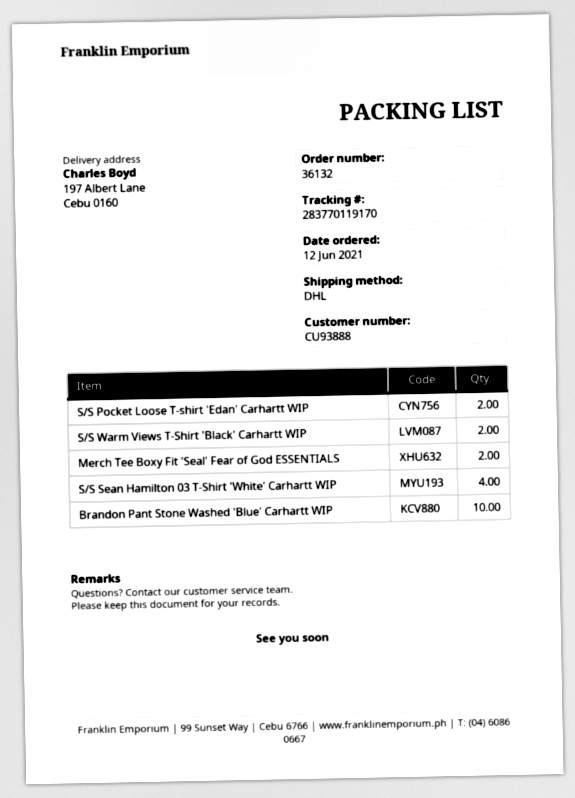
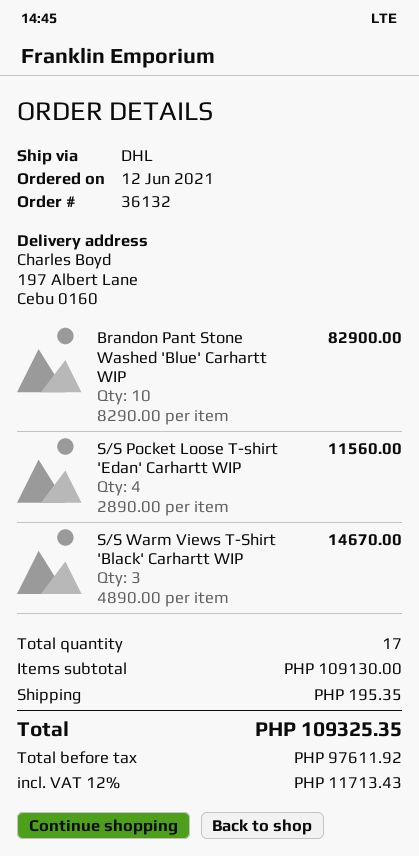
S/S Pocket Loose T-shirt 'Edan' Carhartt WIP: 2 -> 4
S/S Warm Views T-Shirt 'Black' Carhartt WIP: 2 -> 3
Merch Tee Boxy Fit 'Seal' Fear of God ESSENTIALS: 2 -> none
S/S Sean Hamilton 03 T-Shirt 'White' Carhartt WIP: 4 -> none

